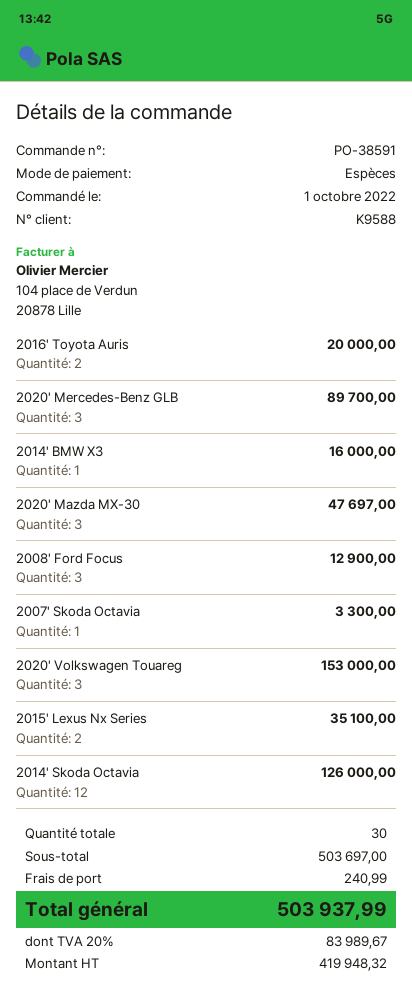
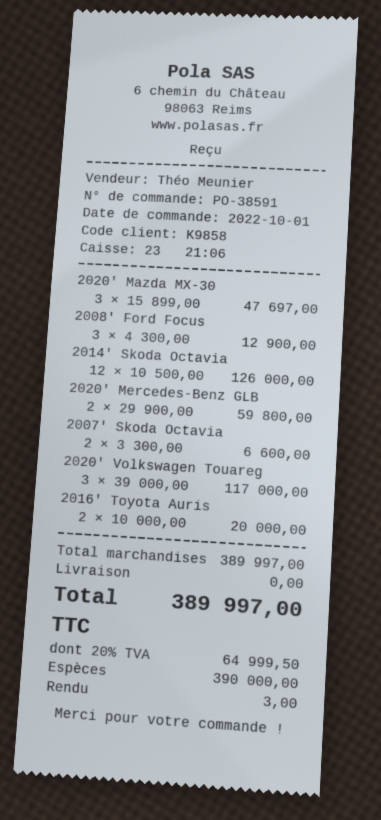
customer number: K9588 -> K9858
2020' Mercedes-Benz GLB: 3 for 89700.00 -> 2 for 59800.00
2014' BMW X3: 1 for 16000.00 -> none
2007' Skoda Octavia: 1 for 3300.00 -> 2 for 6600.00
2020' Volkswagen Touareg: 3 for 153000.00 -> 3 for 117000.00
2015' Lexus Nx Series: 2 for 35100.00 -> none
subtotal: 503697.00 -> 389997.00
shipping: 240.99 -> 0.00
tax: 20% = 83989.67 -> 20% = 64999.50
total: 503937.99 -> 389997.00

